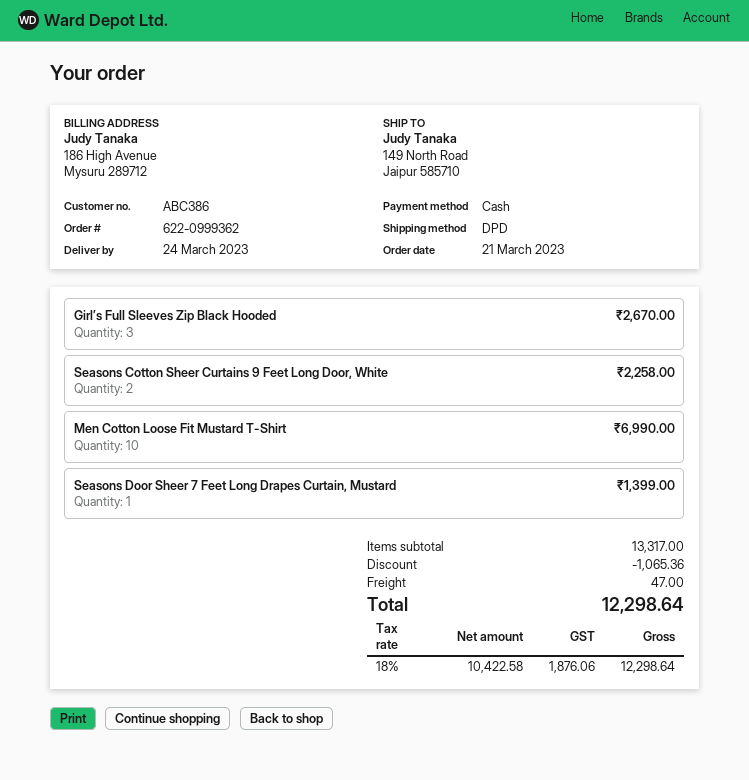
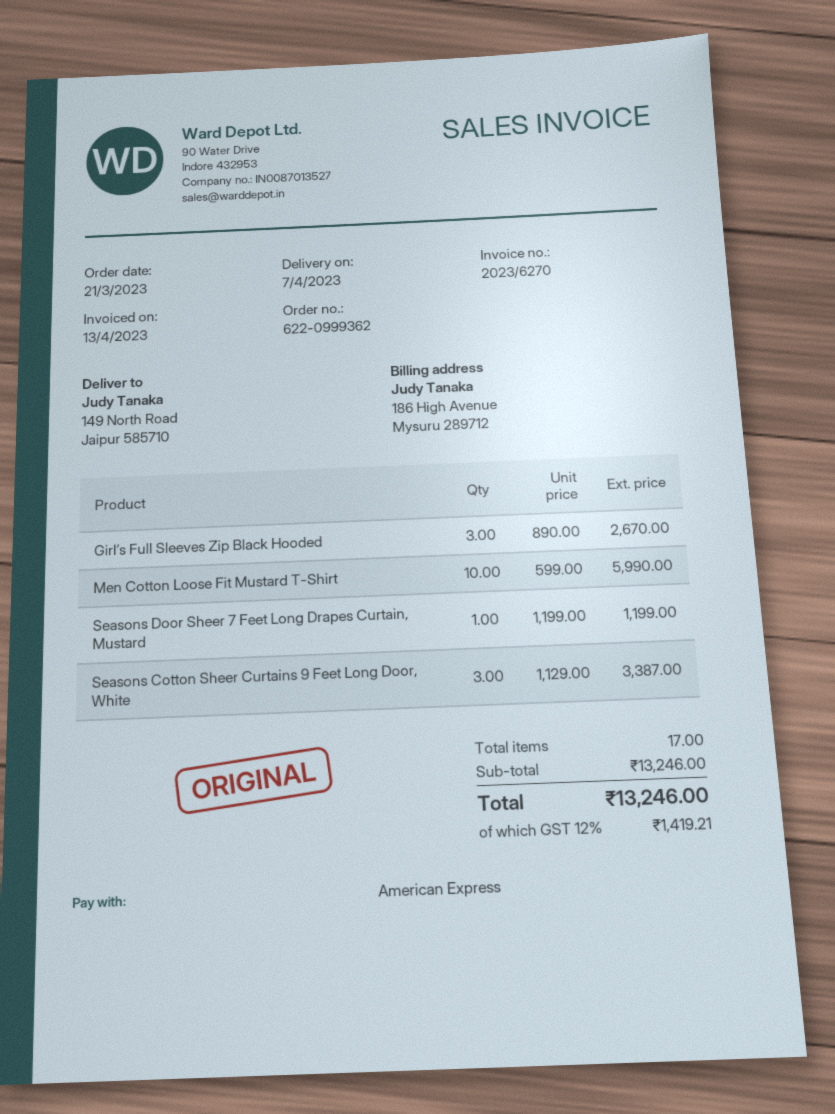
delivery date: 2023-03-24 -> 2023-04-07
payment method: cash -> American Express
Seasons Cotton Sheer Curtains 9 Feet Long Door, White: 2 for 2258.00 -> 3 for 3387.00
Men Cotton Loose Fit Mustard T-Shirt: 10 for 6990.00 -> 10 for 5990.00
Seasons Door Sheer 7 Feet Long Drapes Curtain, Mustard: 1 for 1399.00 -> 1 for 1199.00
subtotal: 13317.00 -> 13246.00
discount: 1065.36 -> none
shipping: 47.00 -> none
tax: 18% = 1876.06 -> 12% = 1419.21
total: 12298.64 -> 13246.00

